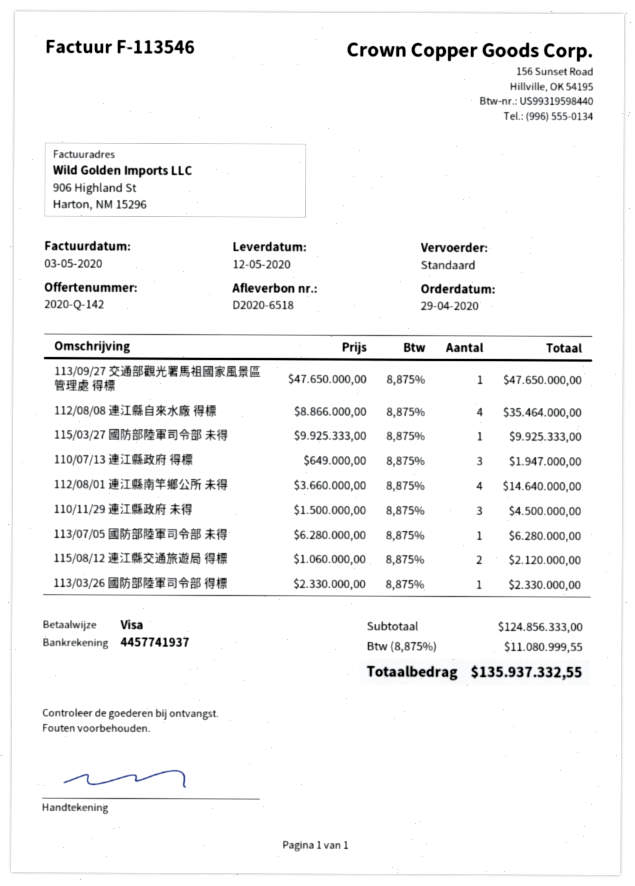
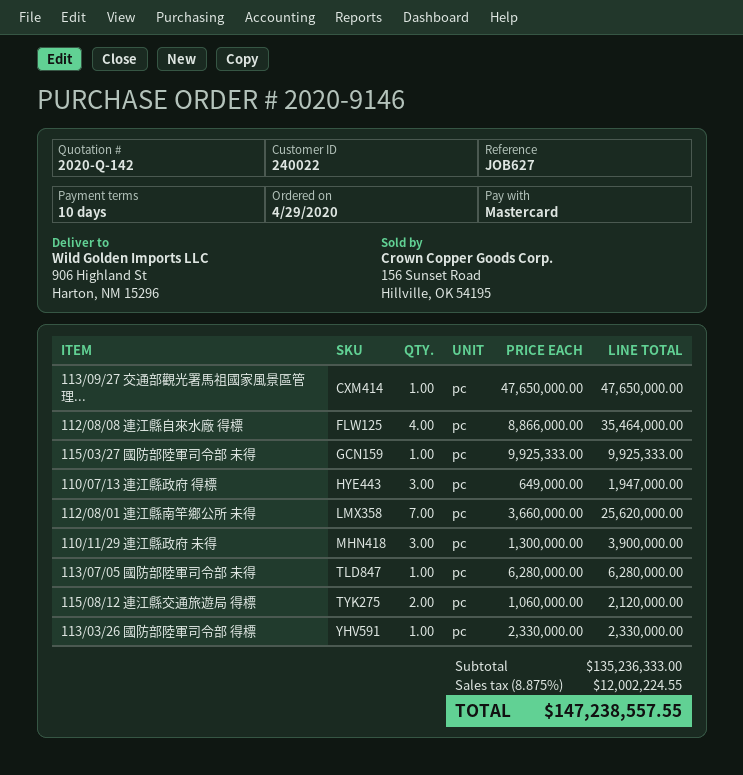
payment method: Visa -> Mastercard
112/08/01 連江縣南竿鄉公所 未得: 4 x 3660000.00 = 14640000.00 -> 7 x 3660000.00 = 25620000.00
110/11/29 連江縣政府 未得: 3 x 1500000.00 = 4500000.00 -> 3 x 1300000.00 = 3900000.00
subtotal: 124856333.00 -> 135236333.00
tax: 8.875% = 11080999.55 -> 8.875% = 12002224.55
total: 135937332.55 -> 147238557.55

